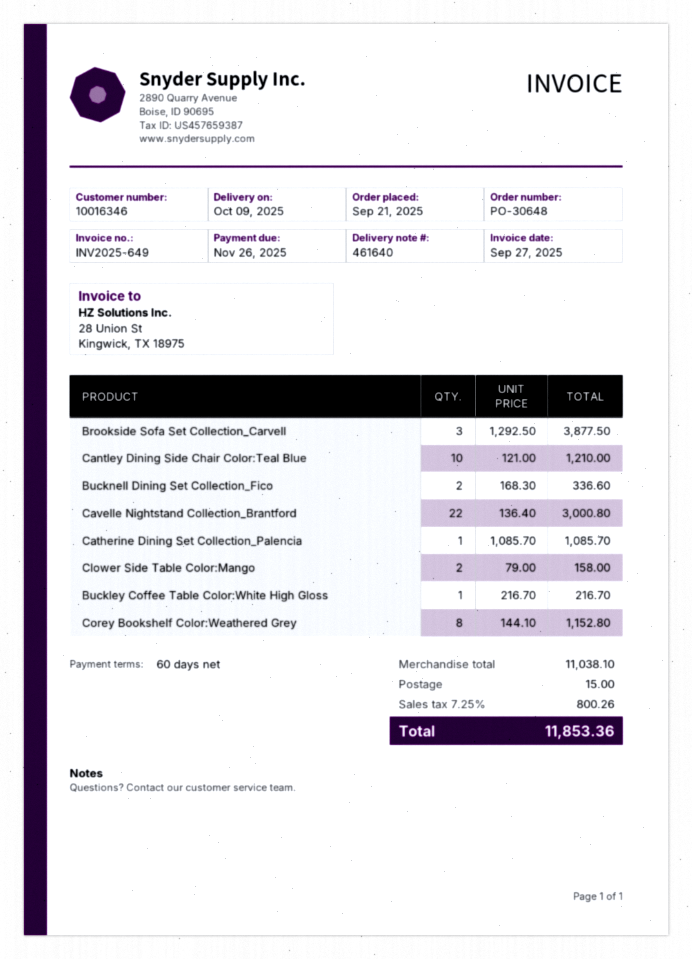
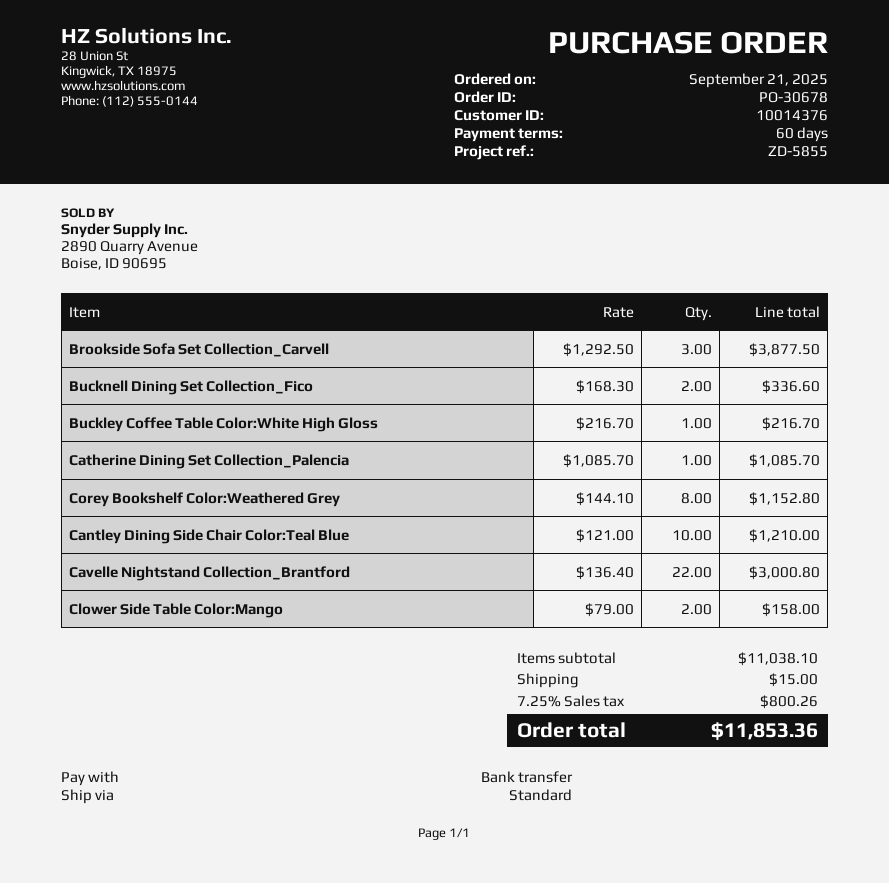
order number: PO-30648 -> PO-30678
customer number: 10016346 -> 10014376

